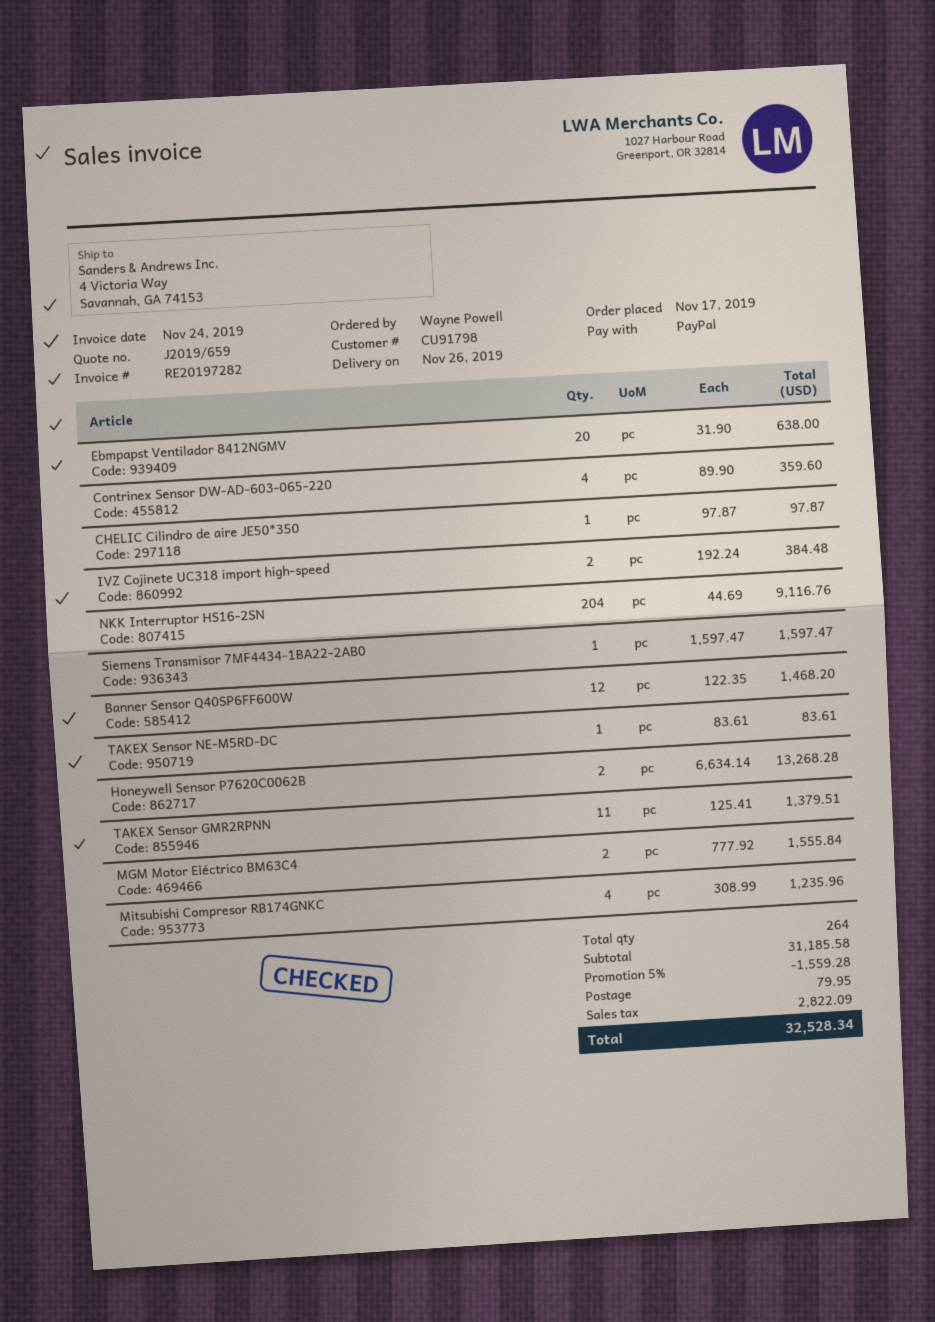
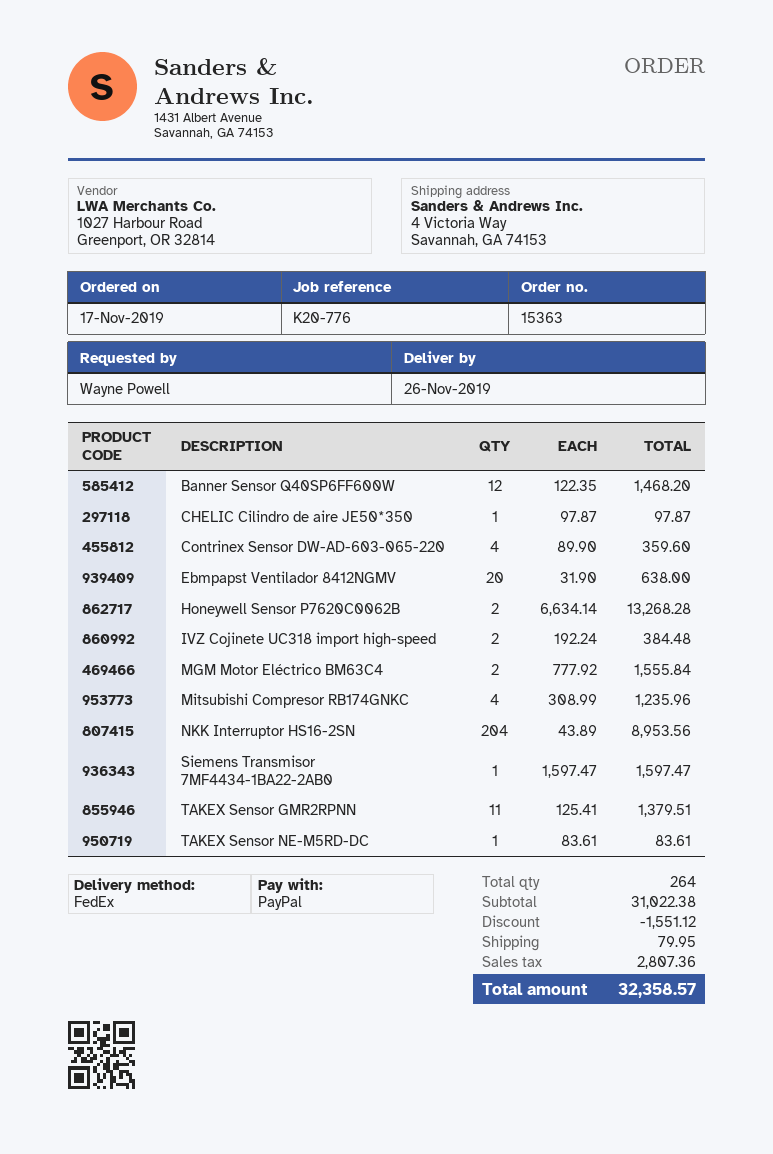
NKK Interruptor HS16-2SN: 204 x 44.69 = 9116.76 -> 204 x 43.89 = 8953.56
subtotal: 31185.58 -> 31022.38
discount: 1559.28 -> 1551.12
tax: 2822.09 -> 2807.36
total: 32528.34 -> 32358.57

